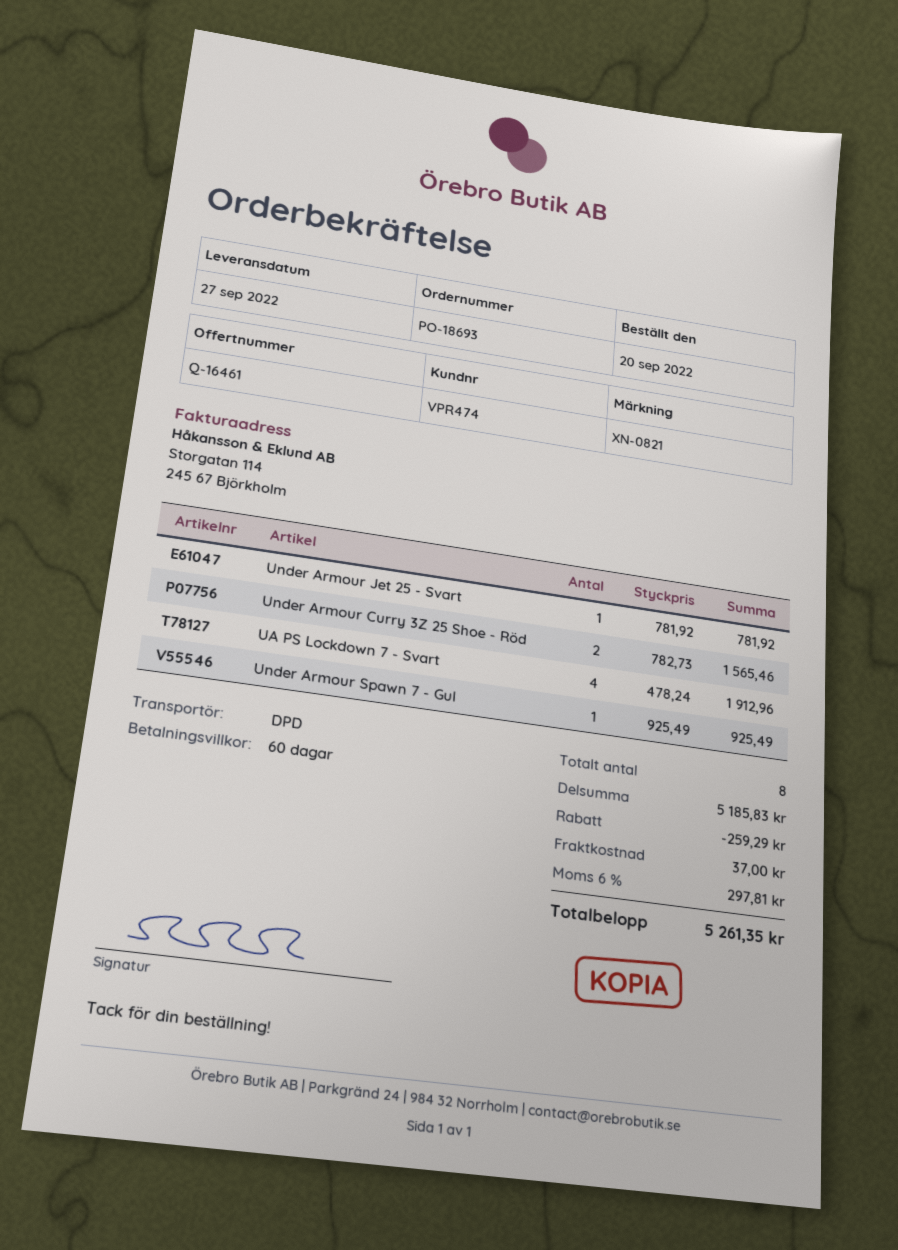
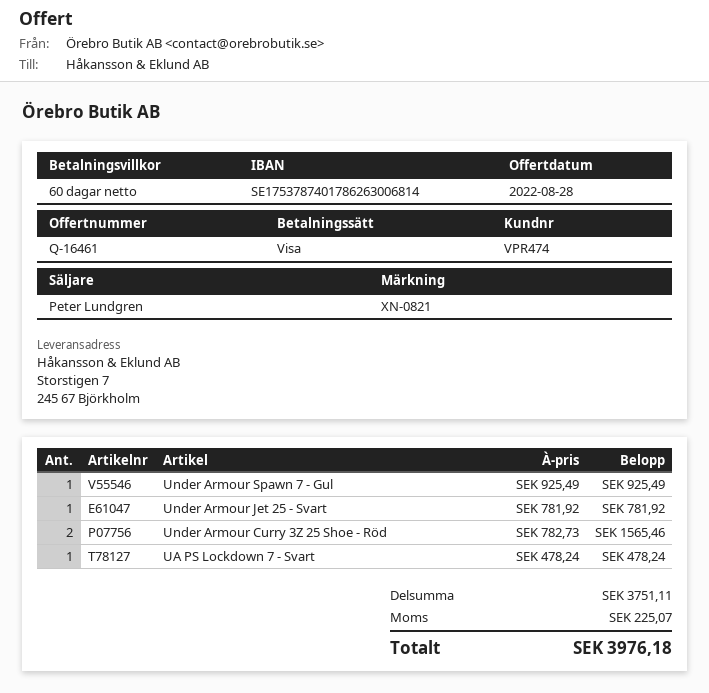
UA PS Lockdown 7 - Svart: 4 x 478.24 = 1912.96 -> 1 x 478.24 = 478.24
subtotal: 5185.83 -> 3751.11
discount: 259.29 -> none
shipping: 37.00 -> none
tax: 297.81 -> 225.07
total: 5261.35 -> 3976.18

